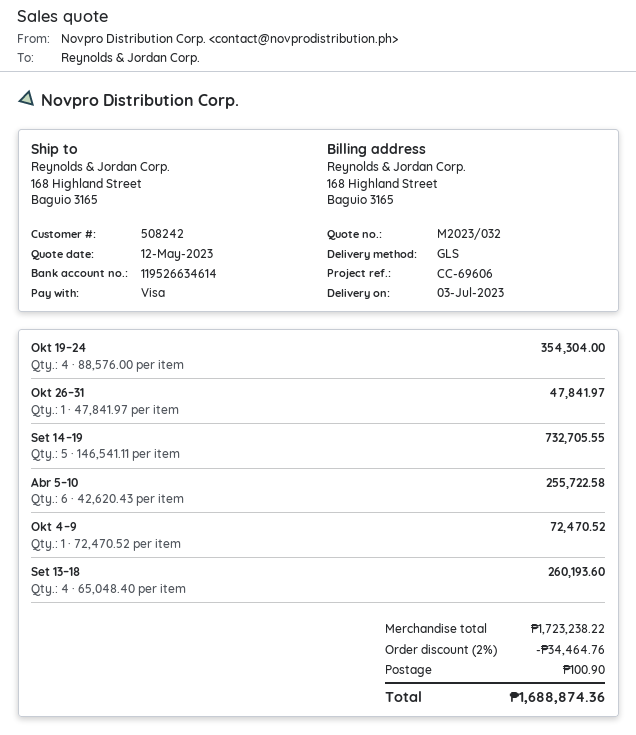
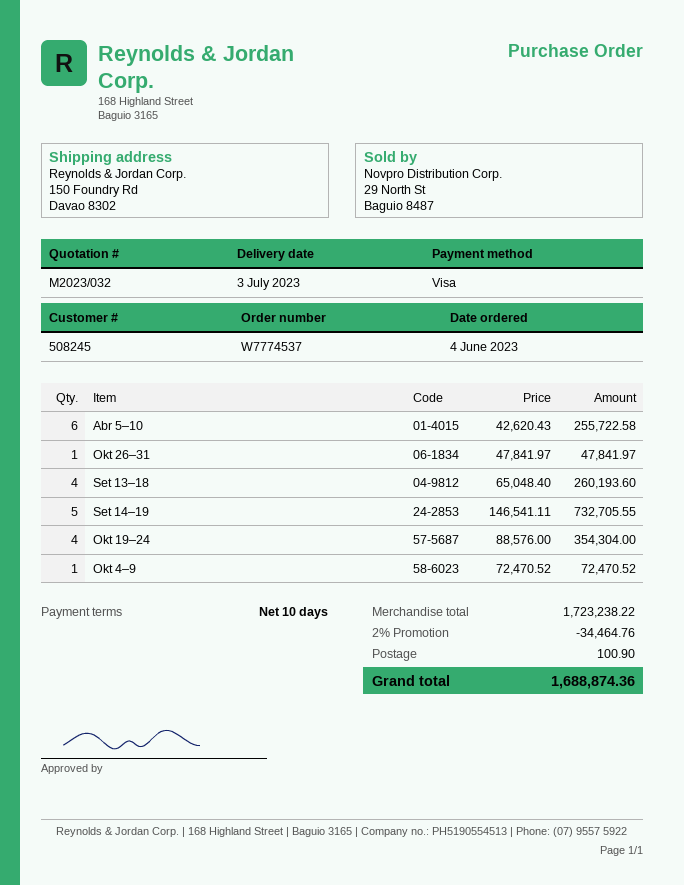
customer number: 508242 -> 508245
ship to: 168 Highland Street, Baguio 3165 -> 150 Foundry Rd, Davao 8302

